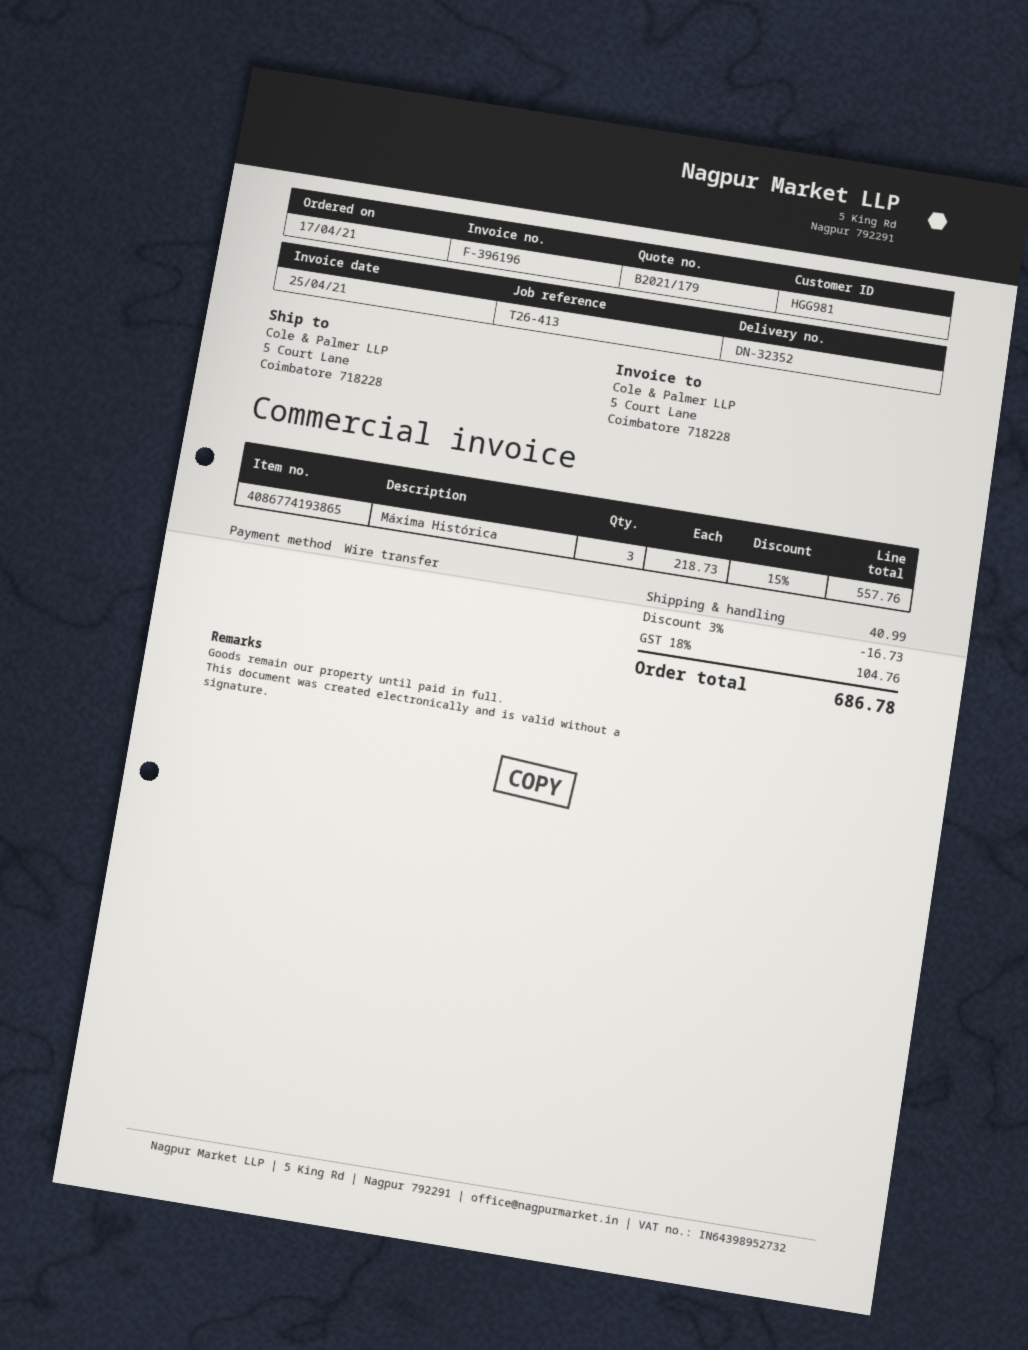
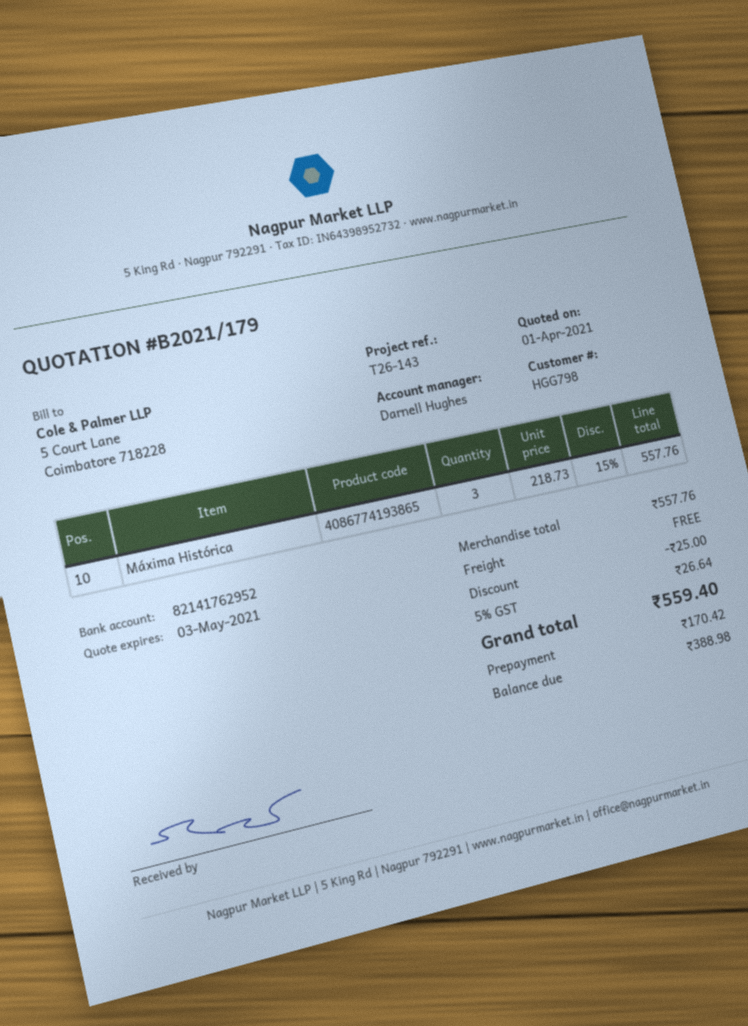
customer number: HGG981 -> HGG798
reference: T26-413 -> T26-143
discount: 16.73 -> 25.00
shipping: 40.99 -> 0.00
tax: 18% = 104.76 -> 5% = 26.64
total: 686.78 -> 559.40

